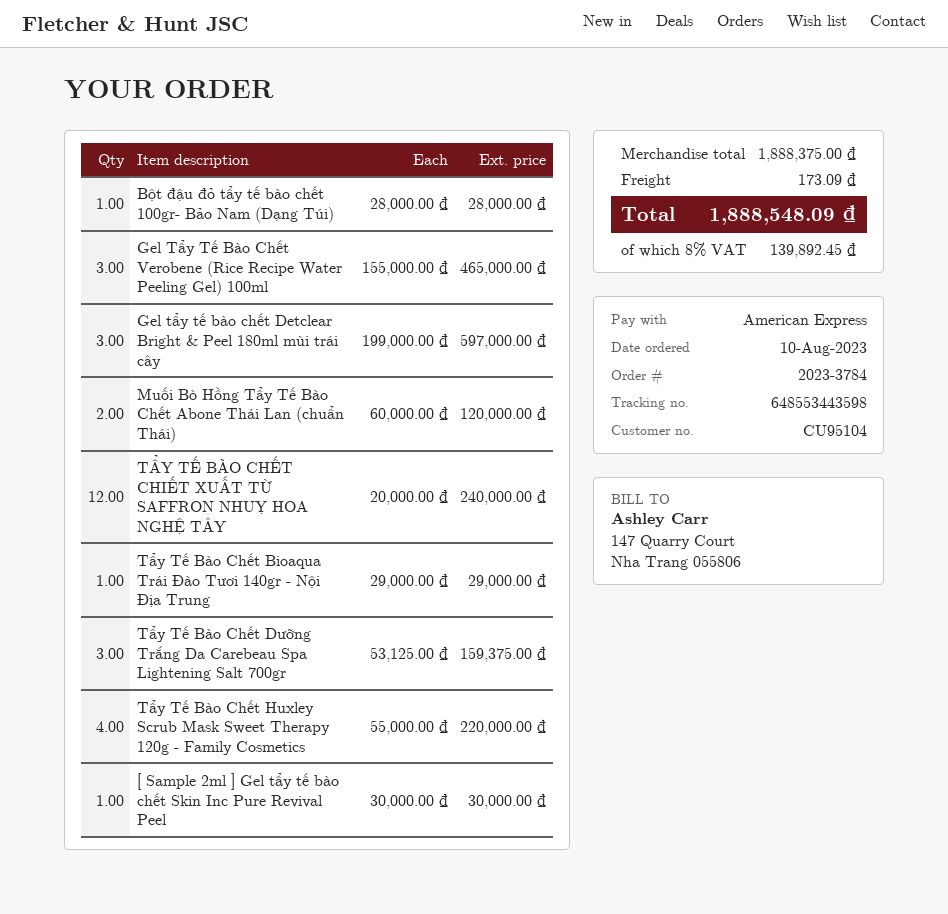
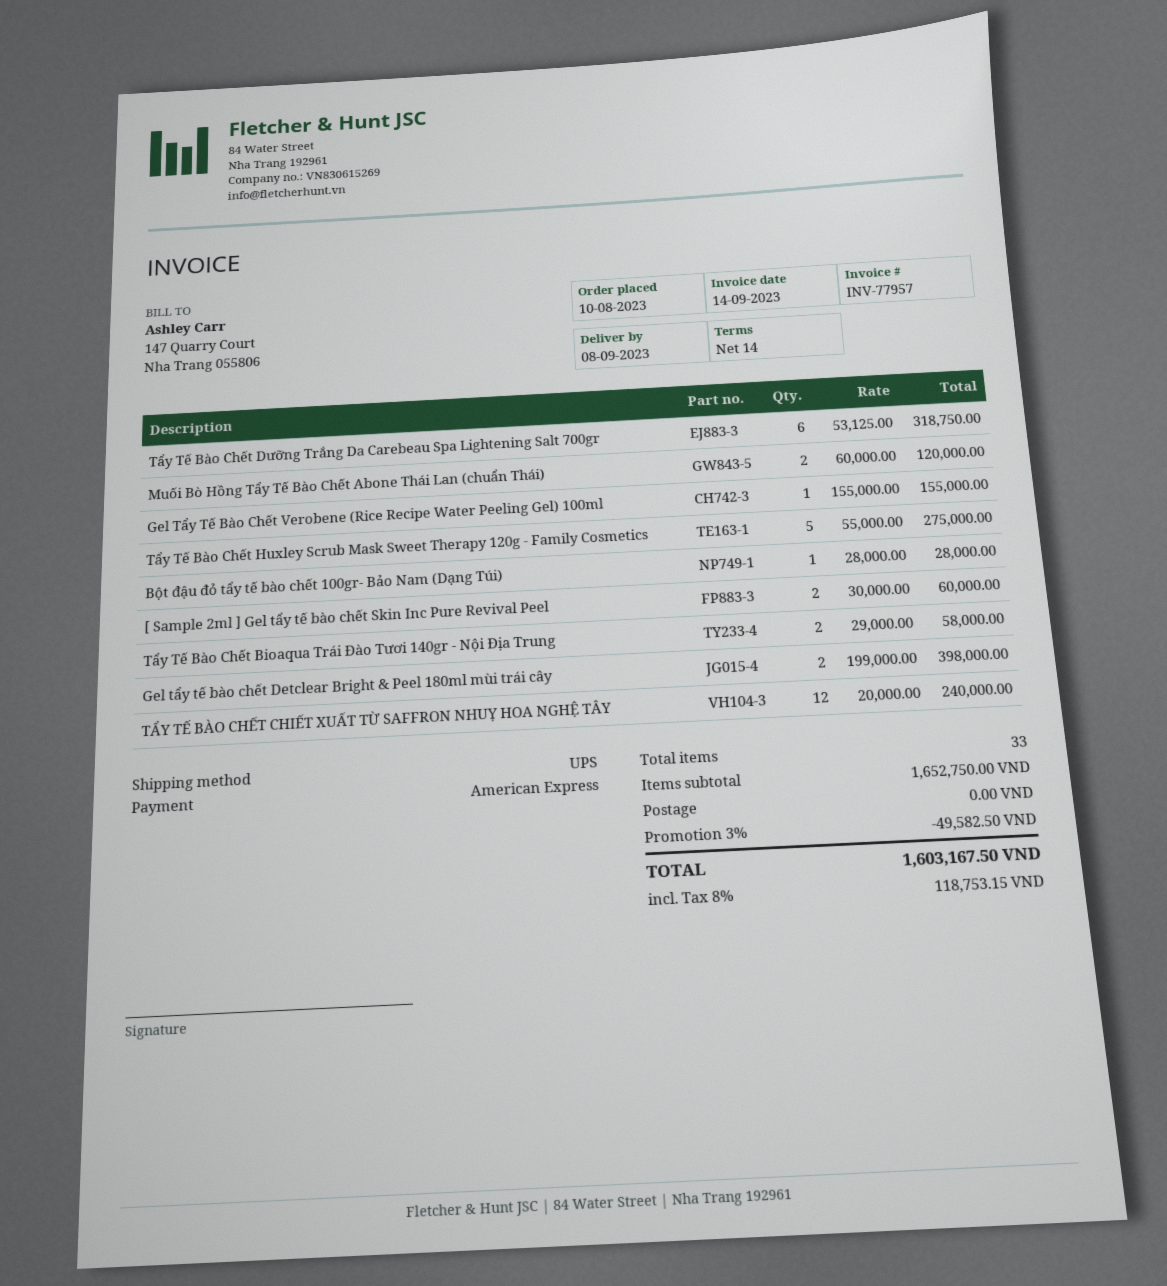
Gel Tẩy Tế Bào Chết Verobene (Rice Recipe Water Peeling Gel) 100ml: 3 x 155000.00 = 465000.00 -> 1 x 155000.00 = 155000.00
Gel tẩy tế bào chết Detclear Bright & Peel 180ml mùi trái cây: 3 x 199000.00 = 597000.00 -> 2 x 199000.00 = 398000.00
Tẩy Tế Bào Chết Bioaqua Trái Đào Tươi 140gr - Nội Địa Trung: 1 x 29000.00 = 29000.00 -> 2 x 29000.00 = 58000.00
Tẩy Tế Bào Chết Dưỡng Trắng Da Carebeau Spa Lightening Salt 700gr: 3 x 53125.00 = 159375.00 -> 6 x 53125.00 = 318750.00
Tẩy Tế Bào Chết Huxley Scrub Mask Sweet Therapy 120g - Family Cosmetics: 4 x 55000.00 = 220000.00 -> 5 x 55000.00 = 275000.00
[ Sample 2ml ] Gel tẩy tế bào chết Skin Inc Pure Revival Peel: 1 x 30000.00 = 30000.00 -> 2 x 30000.00 = 60000.00
subtotal: 1888375.00 -> 1652750.00
discount: none -> 3% = 49582.50
shipping: 173.09 -> 0.00
tax: 8% = 139892.45 -> 8% = 118753.15
total: 1888548.09 -> 1603167.50

